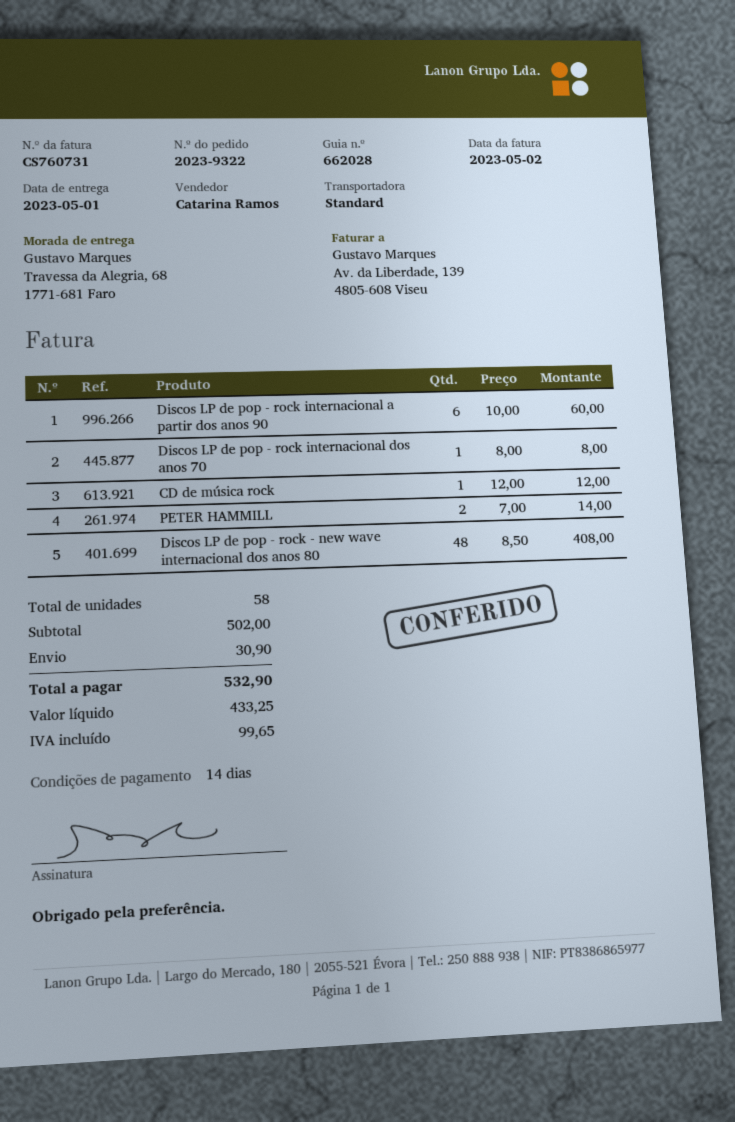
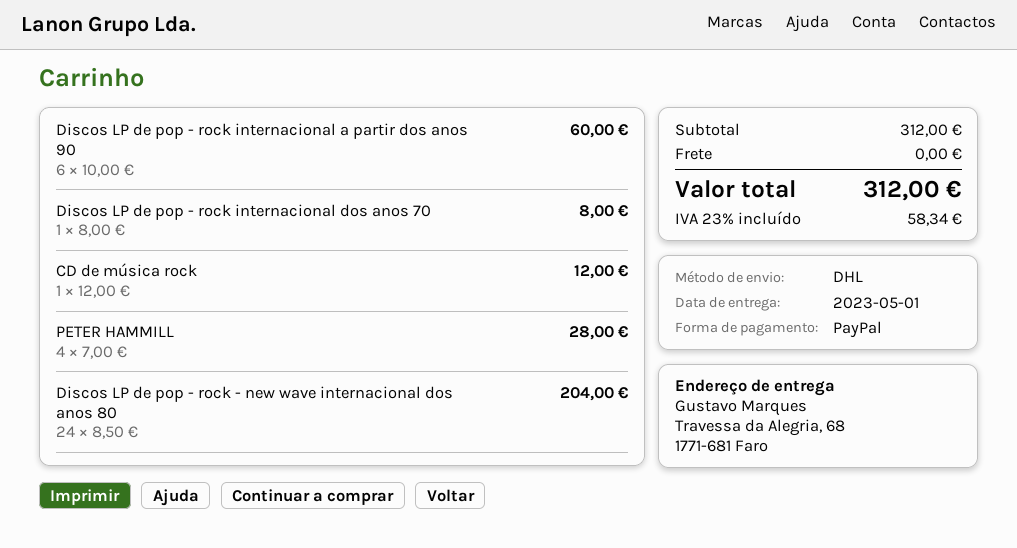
shipping method: standard -> DHL
PETER HAMMILL: 2 x 7.00 = 14.00 -> 4 x 7.00 = 28.00
Discos LP de pop - rock - new wave internacional dos anos 80: 48 x 8.50 = 408.00 -> 24 x 8.50 = 204.00
subtotal: 502.00 -> 312.00
shipping: 30.90 -> 0.00
tax: 99.65 -> 58.34
total: 532.90 -> 312.00

